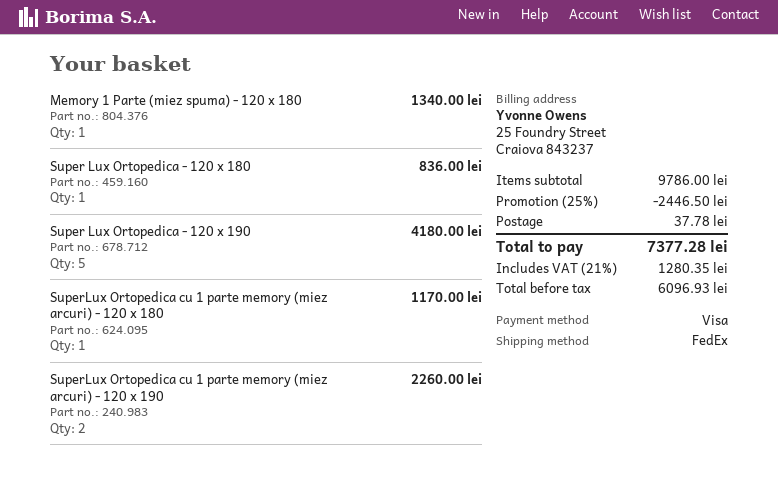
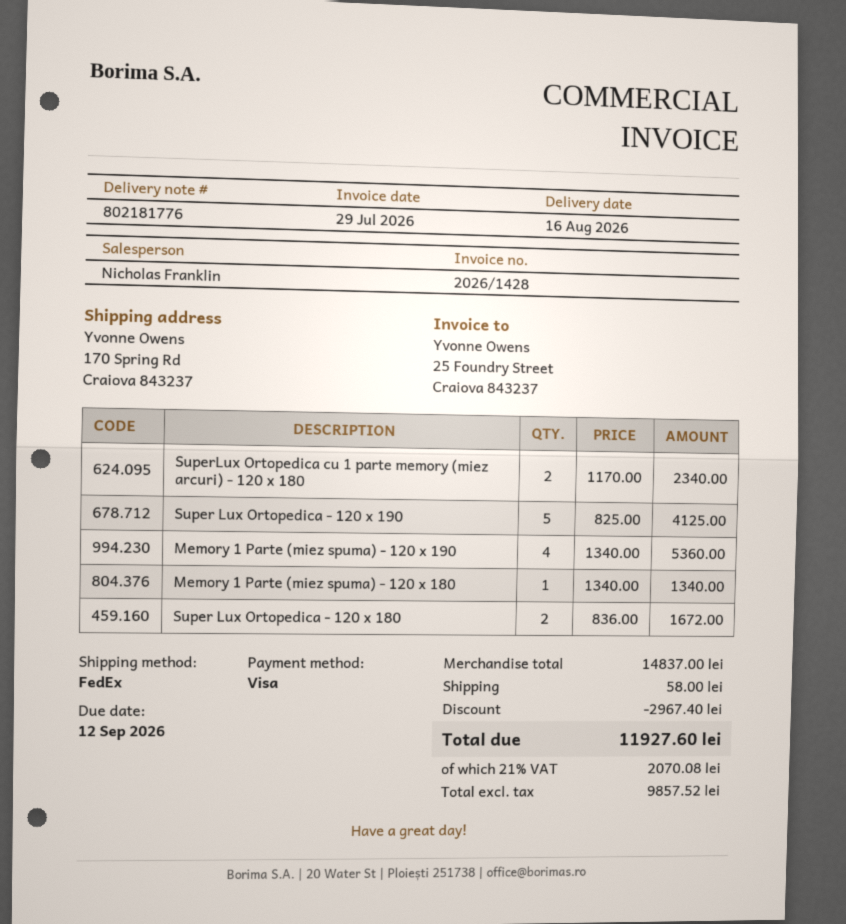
Super Lux Ortopedica - 120 x 180: 1 for 836.00 -> 2 for 1672.00
Super Lux Ortopedica - 120 x 190: 5 for 4180.00 -> 5 for 4125.00
SuperLux Ortopedica cu 1 parte memory (miez arcuri) - 120 x 180: 1 for 1170.00 -> 2 for 2340.00
SuperLux Ortopedica cu 1 parte memory (miez arcuri) - 120 x 190: 2 for 2260.00 -> none
Memory 1 Parte (miez spuma) - 120 x 190: none -> 4 for 5360.00
subtotal: 9786.00 -> 14837.00
discount: 2446.50 -> 2967.40
shipping: 37.78 -> 58.00
net: 6096.93 -> 9857.52
tax: 21% = 1280.35 -> 21% = 2070.08
total: 7377.28 -> 11927.60

